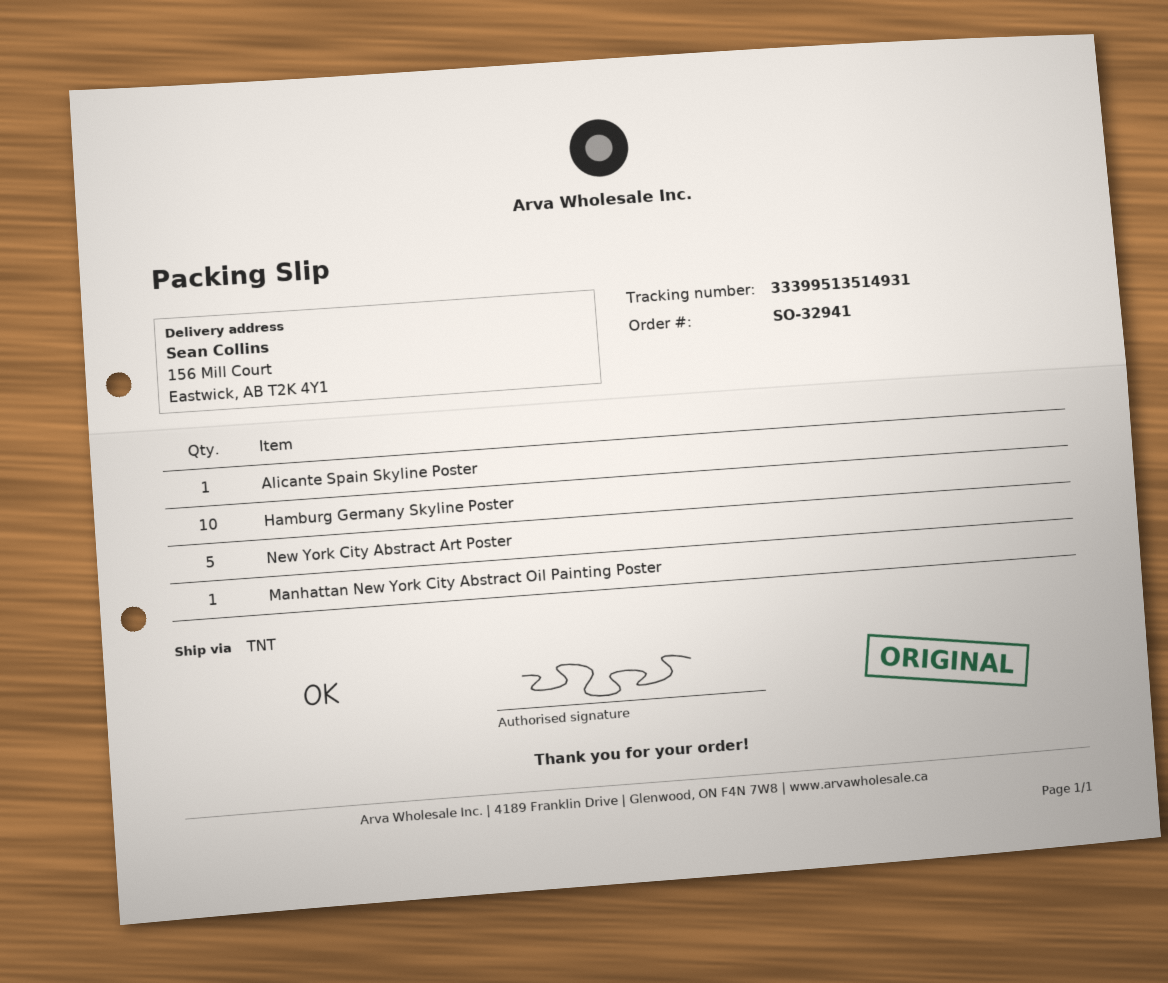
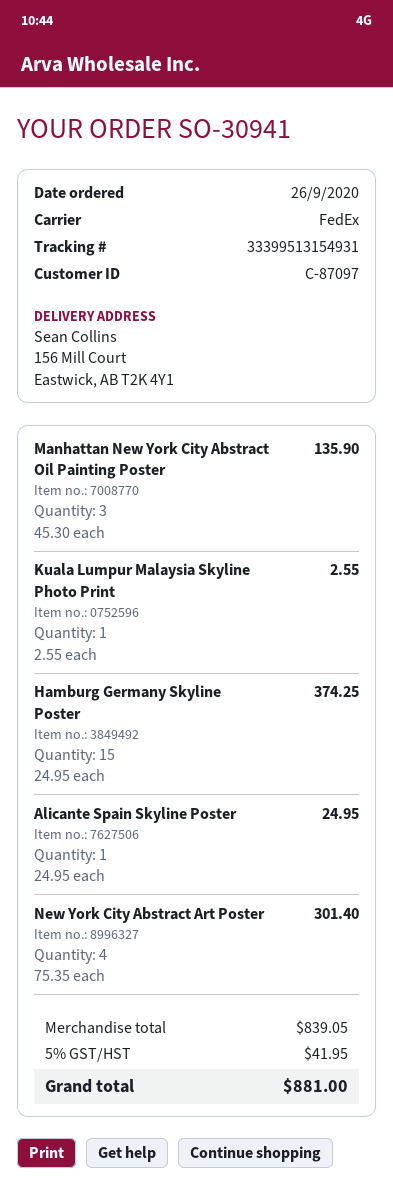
order number: SO-32941 -> SO-30941
shipping method: TNT -> FedEx
tracking number: 33399513514931 -> 33399513154931
Hamburg Germany Skyline Poster: 10 -> 15
New York City Abstract Art Poster: 5 -> 4
Manhattan New York City Abstract Oil Painting Poster: 1 -> 3
Kuala Lumpur Malaysia Skyline Photo Print: none -> 1

